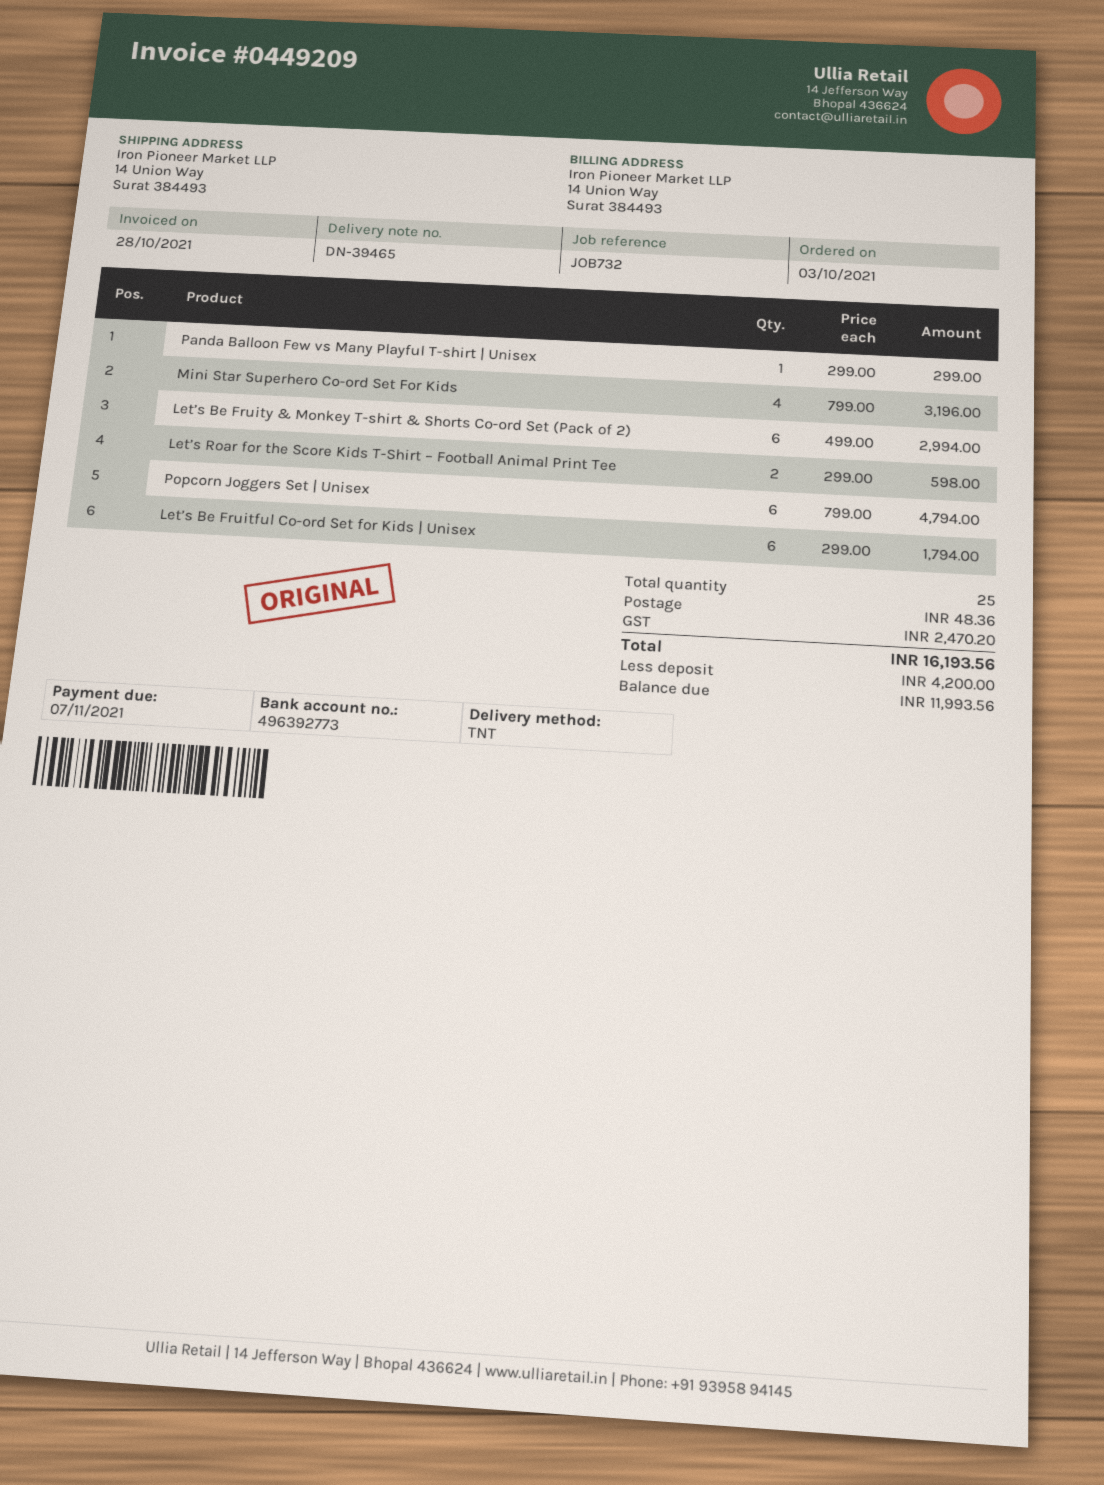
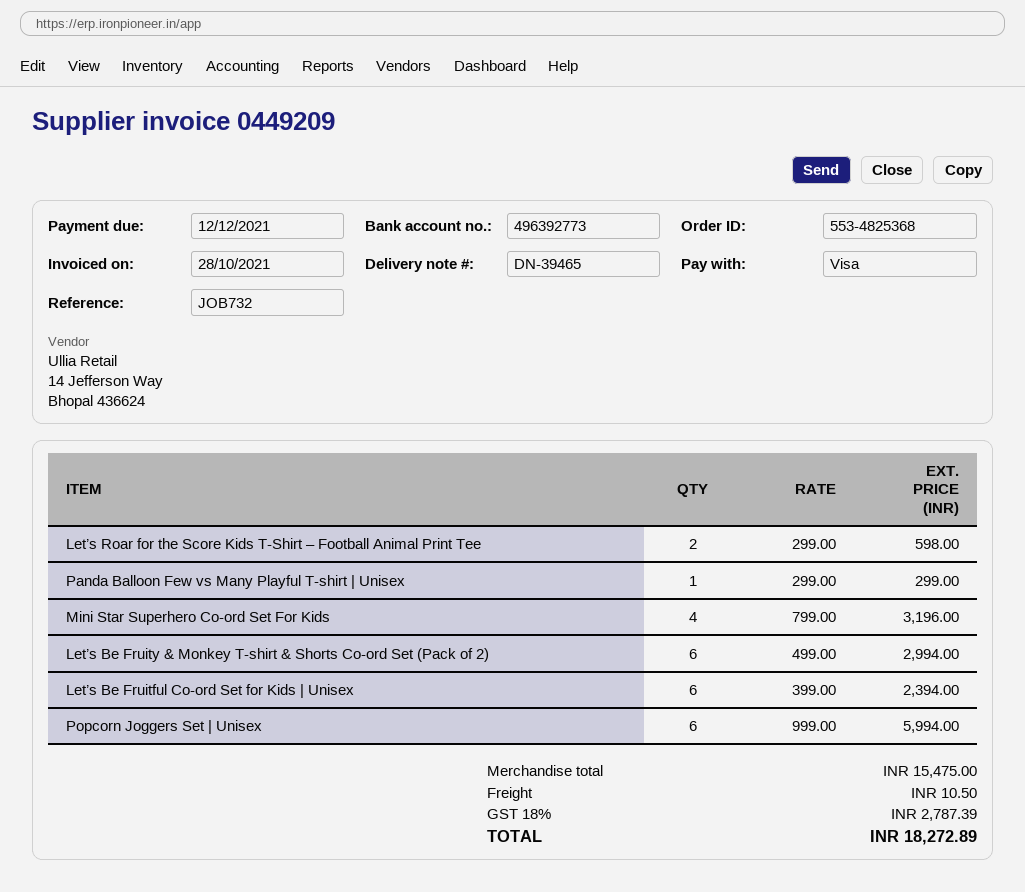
due date: 2021-11-07 -> 2021-12-12
Popcorn Joggers Set | Unisex: 6 x 799.00 = 4794.00 -> 6 x 999.00 = 5994.00
Let’s Be Fruitful Co-ord Set for Kids | Unisex: 6 x 299.00 = 1794.00 -> 6 x 399.00 = 2394.00
shipping: 48.36 -> 10.50
tax: 2470.20 -> 2787.39
total: 16193.56 -> 18272.89

